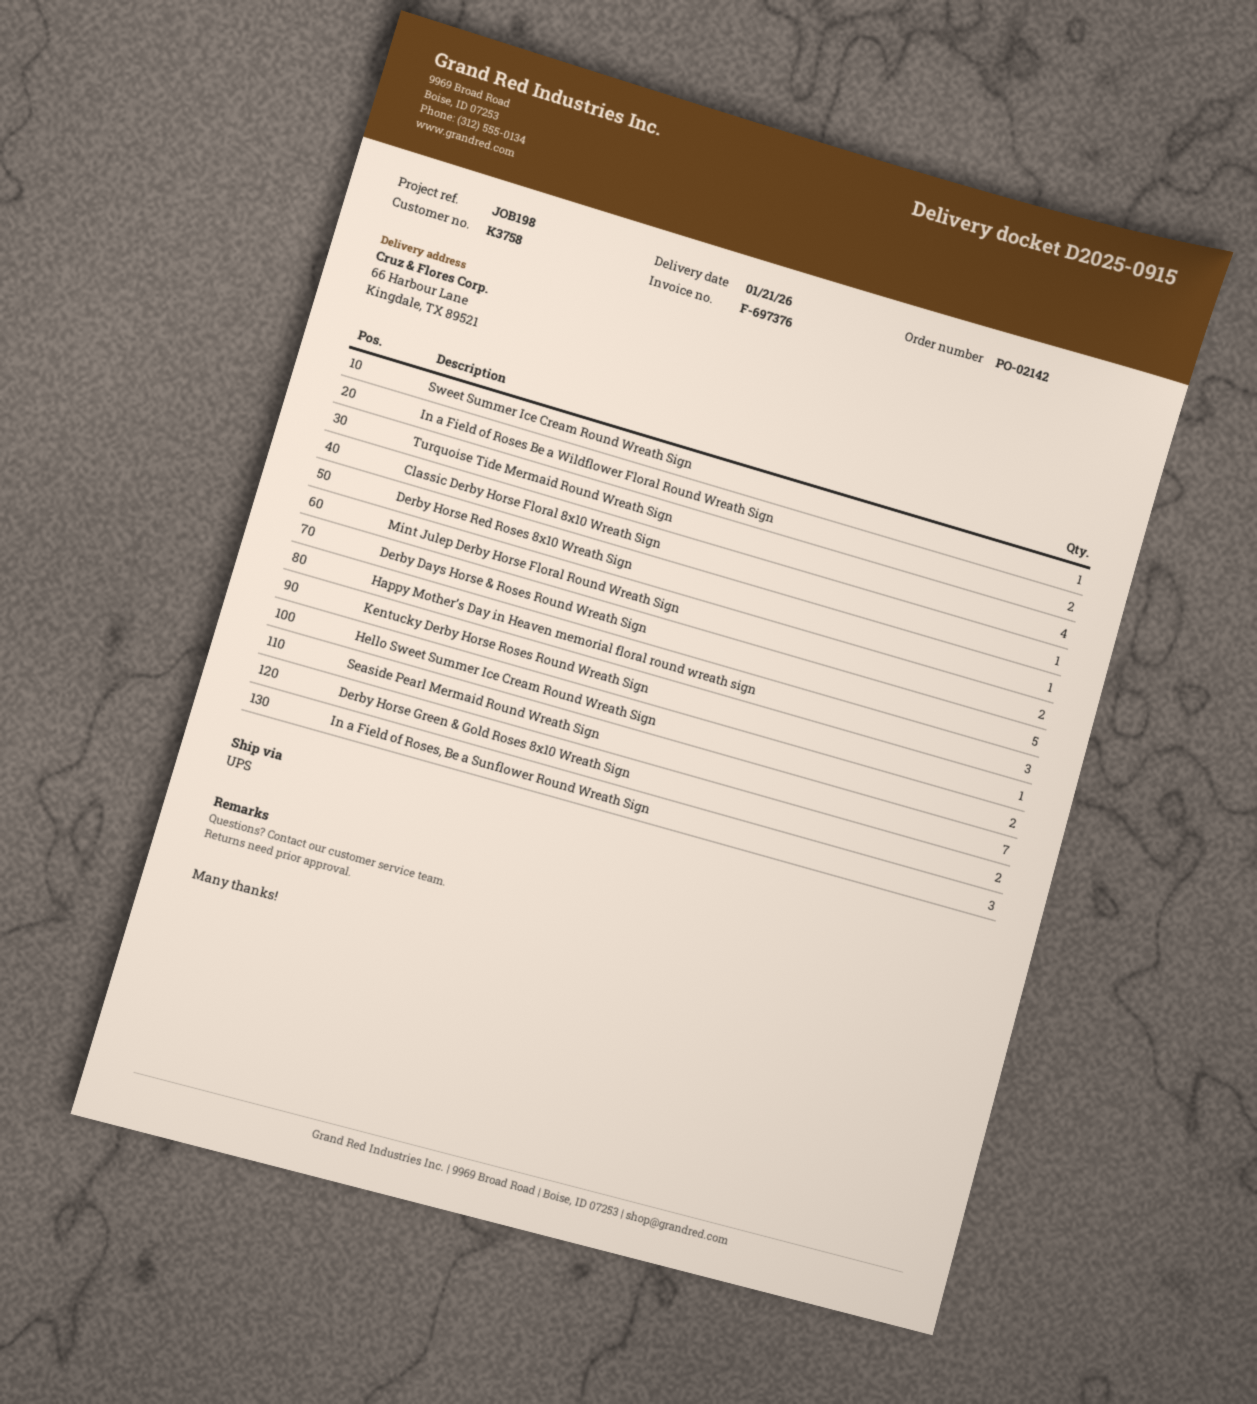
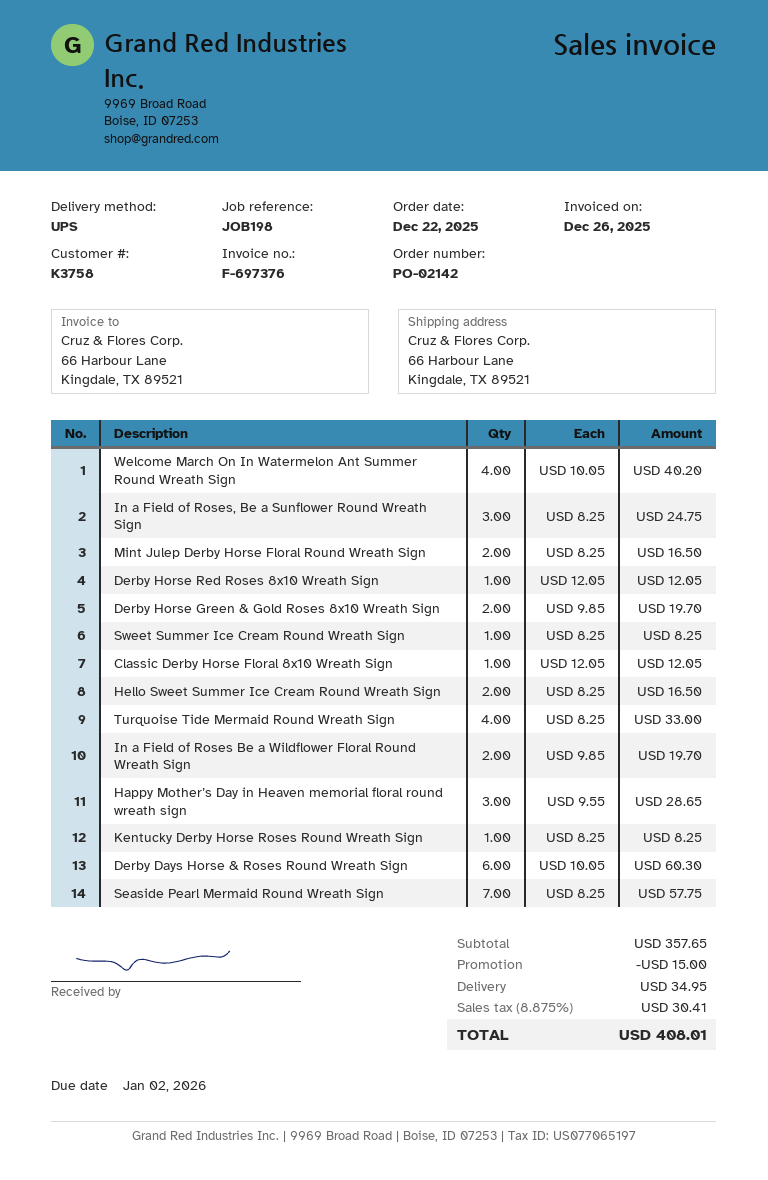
Derby Days Horse & Roses Round Wreath Sign: 5 -> 6
Welcome March On In Watermelon Ant Summer Round Wreath Sign: none -> 4

